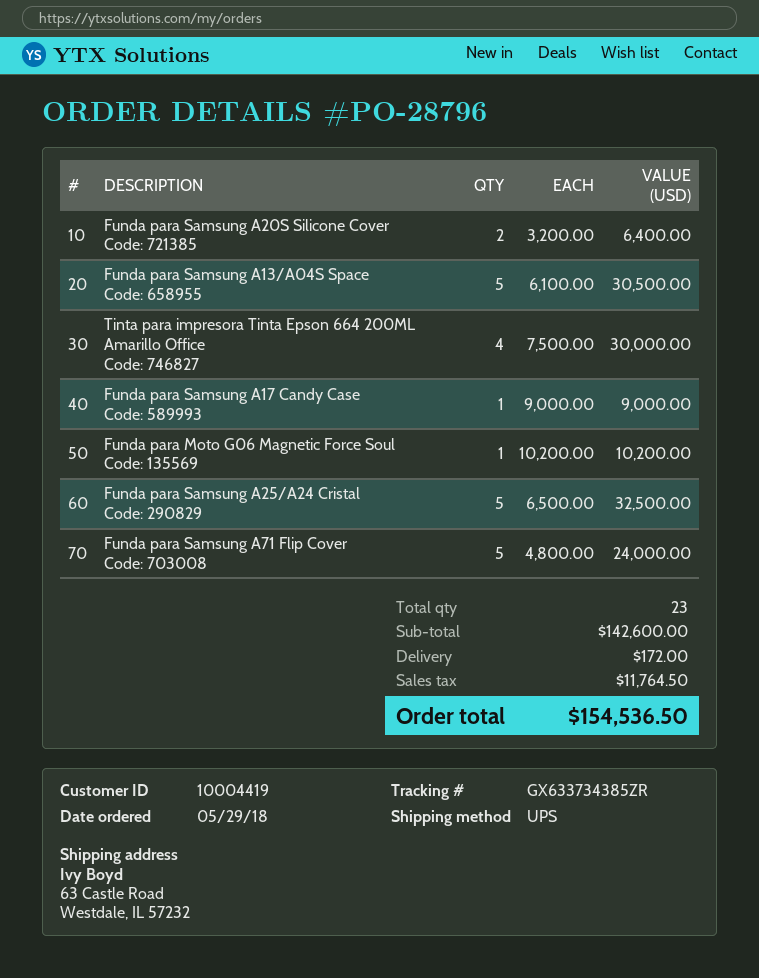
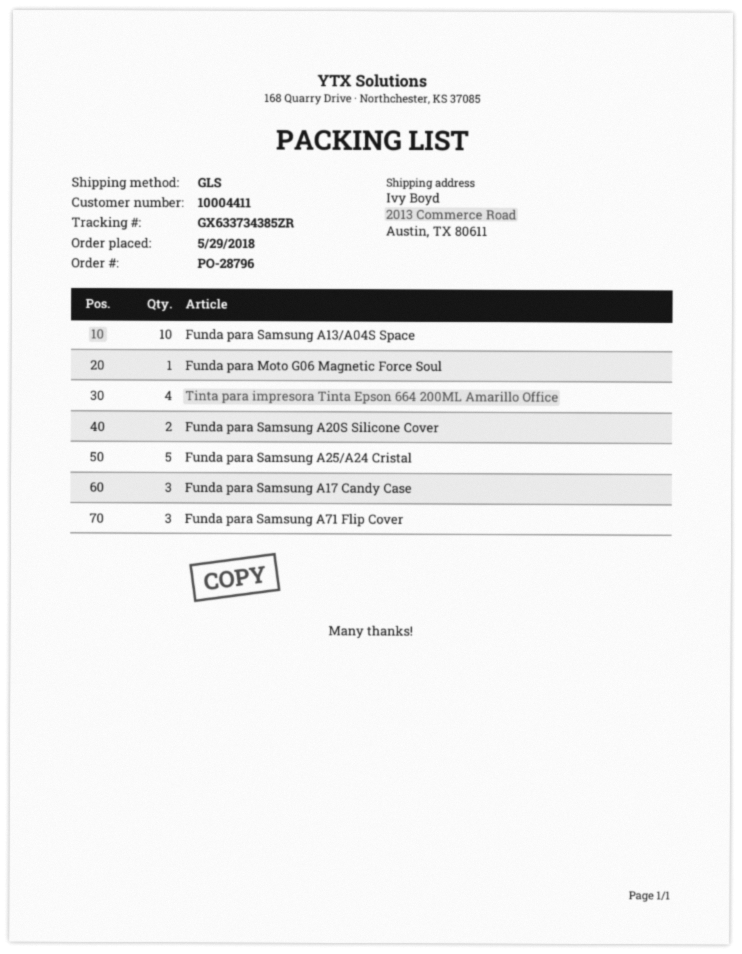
customer number: 10004419 -> 10004411
shipping method: UPS -> GLS
ship to: 63 Castle Road, Westdale, IL 57232 -> 2013 Commerce Road, Austin, TX 80611
Funda para Samsung A13/A04S Space: 5 -> 10
Funda para Samsung A17 Candy Case: 1 -> 3
Funda para Samsung A71 Flip Cover: 5 -> 3

